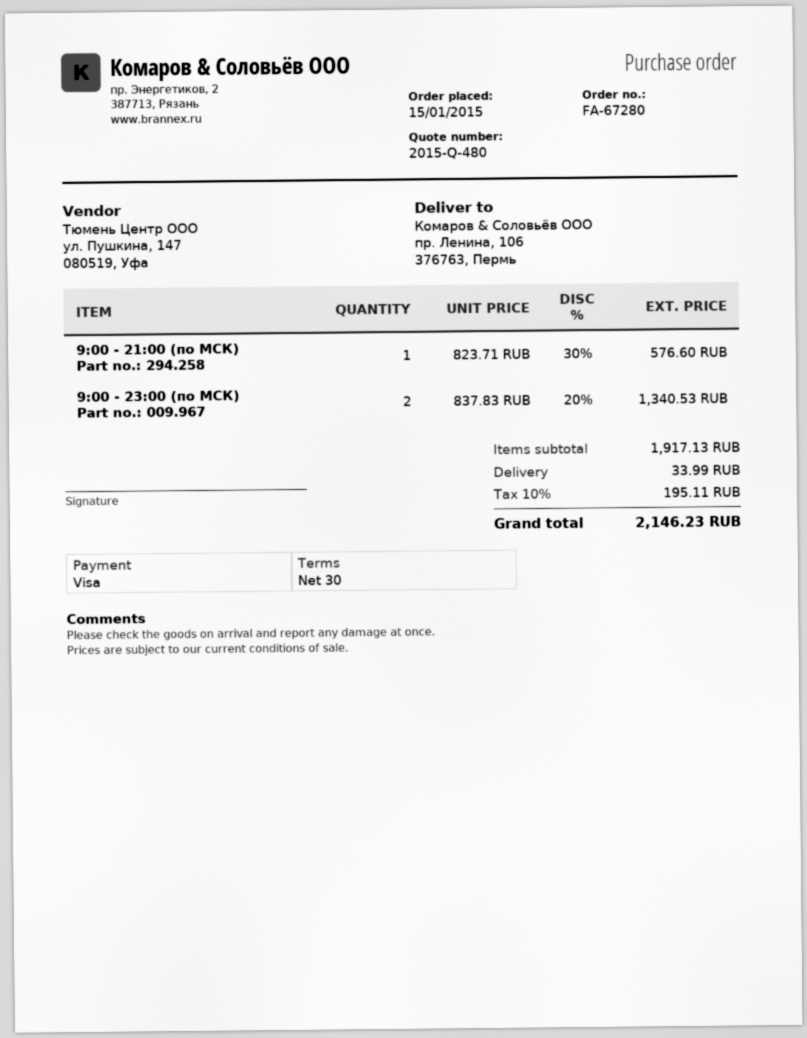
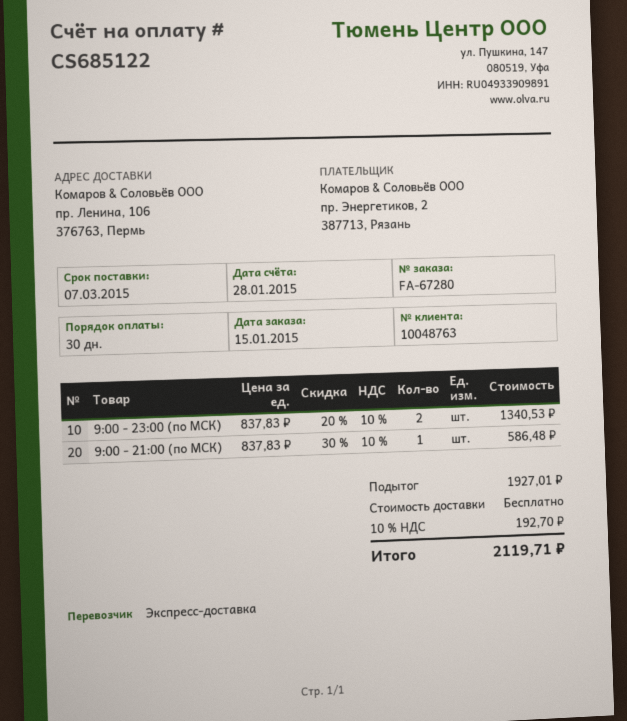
9:00 - 21:00 (по МСК): 1 x 823.71 - 30% = 576.60 -> 1 x 837.83 - 30% = 586.48
subtotal: 1917.13 -> 1927.01
shipping: 33.99 -> 0.00
tax: 10% = 195.11 -> 10% = 192.70
total: 2146.23 -> 2119.71

